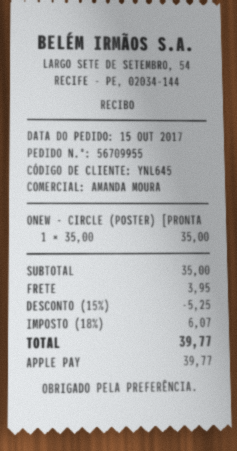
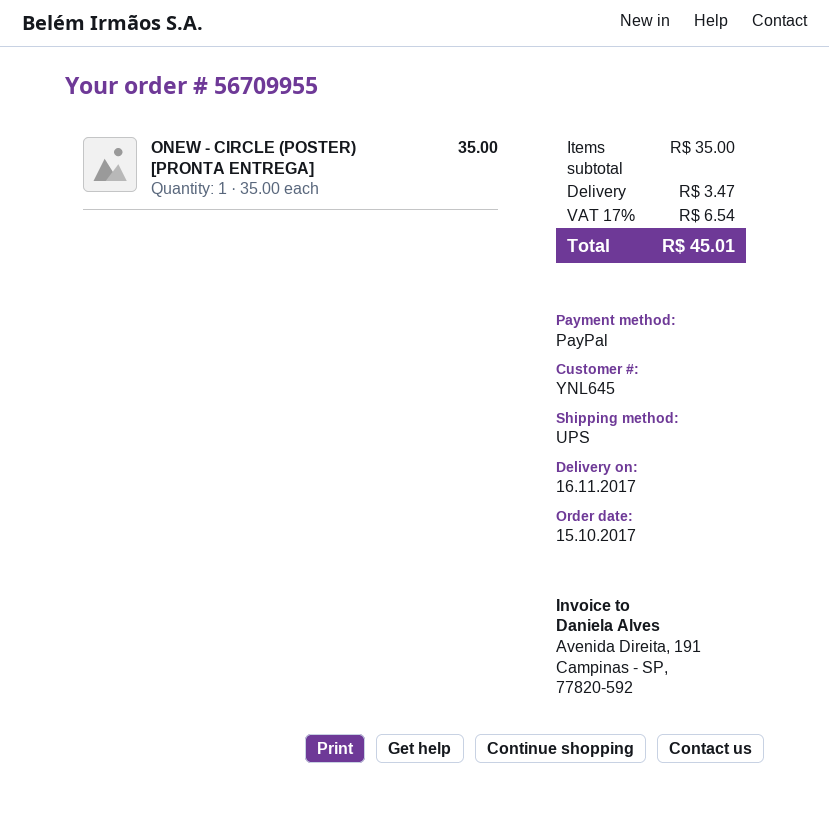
payment method: Apple Pay -> PayPal
discount: 15% = 5.25 -> none
shipping: 3.95 -> 3.47
tax: 18% = 6.07 -> 17% = 6.54
total: 39.77 -> 45.01

